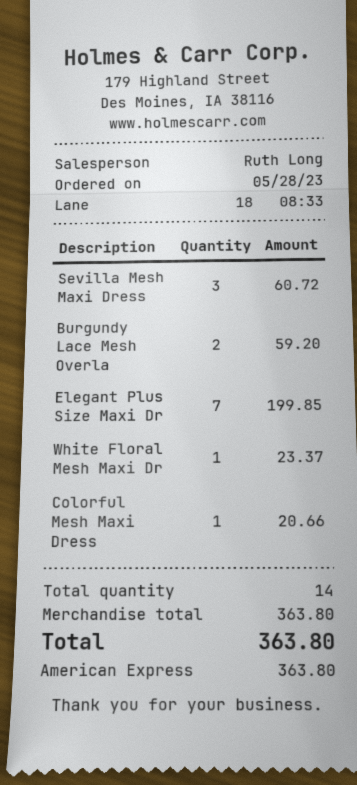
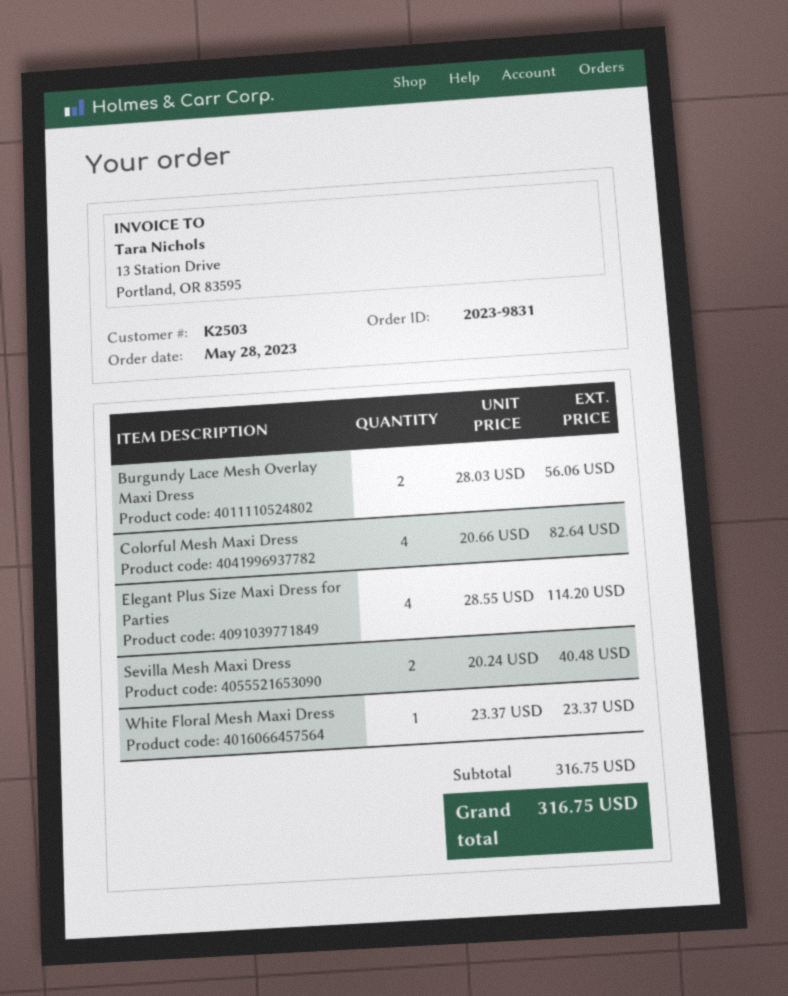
Sevilla Mesh Maxi Dress: 3 for 60.72 -> 2 for 40.48
Burgundy Lace Mesh Overla: 2 for 59.20 -> 2 for 56.06
Elegant Plus Size Maxi Dr: 7 for 199.85 -> 4 for 114.20
Colorful Mesh Maxi Dress: 1 for 20.66 -> 4 for 82.64
subtotal: 363.80 -> 316.75
total: 363.80 -> 316.75

